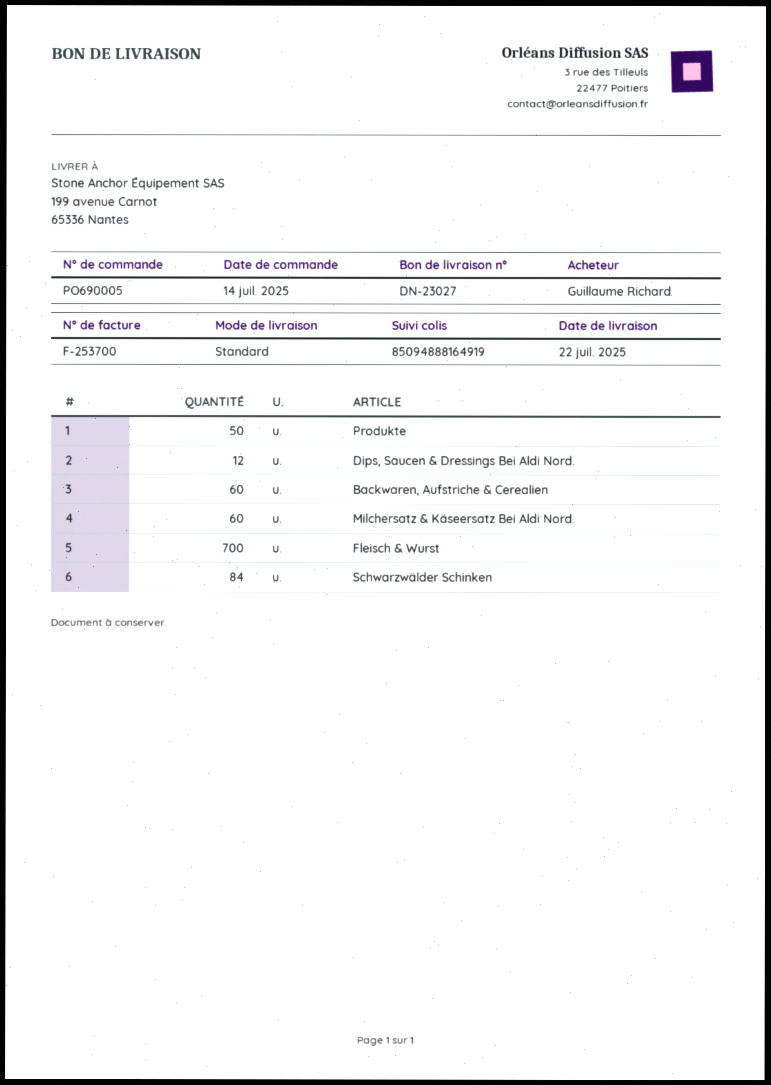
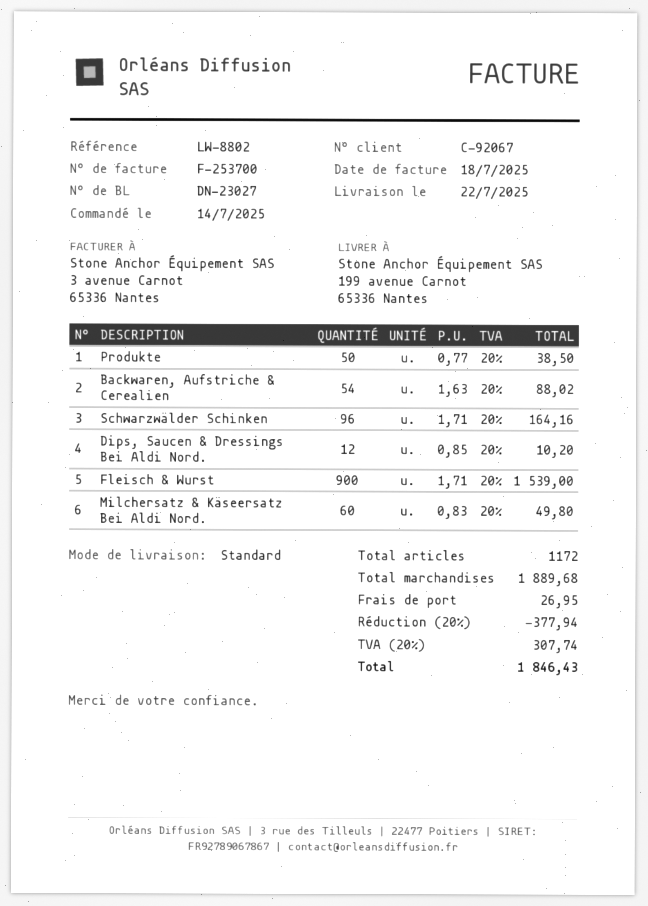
Backwaren, Aufstriche & Cerealien: 60 -> 54
Fleisch & Wurst: 700 -> 900
Schwarzwälder Schinken: 84 -> 96

